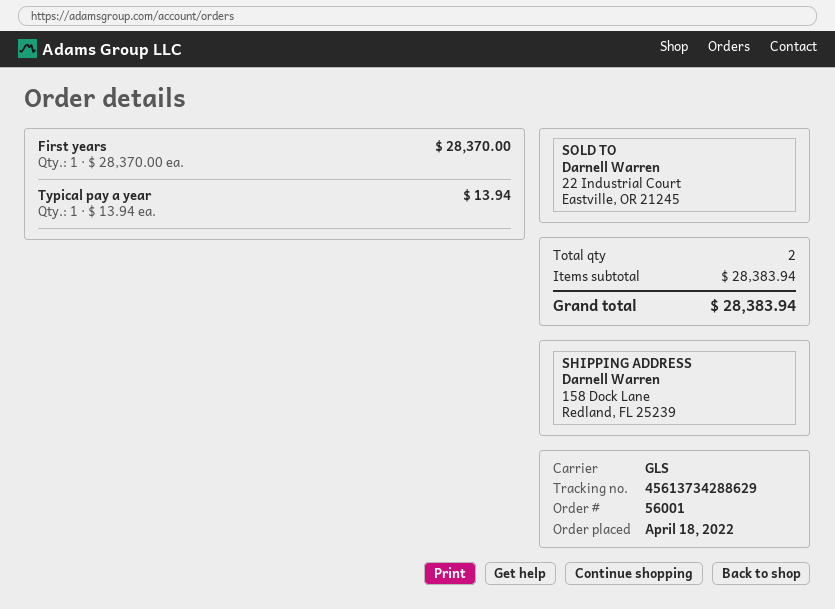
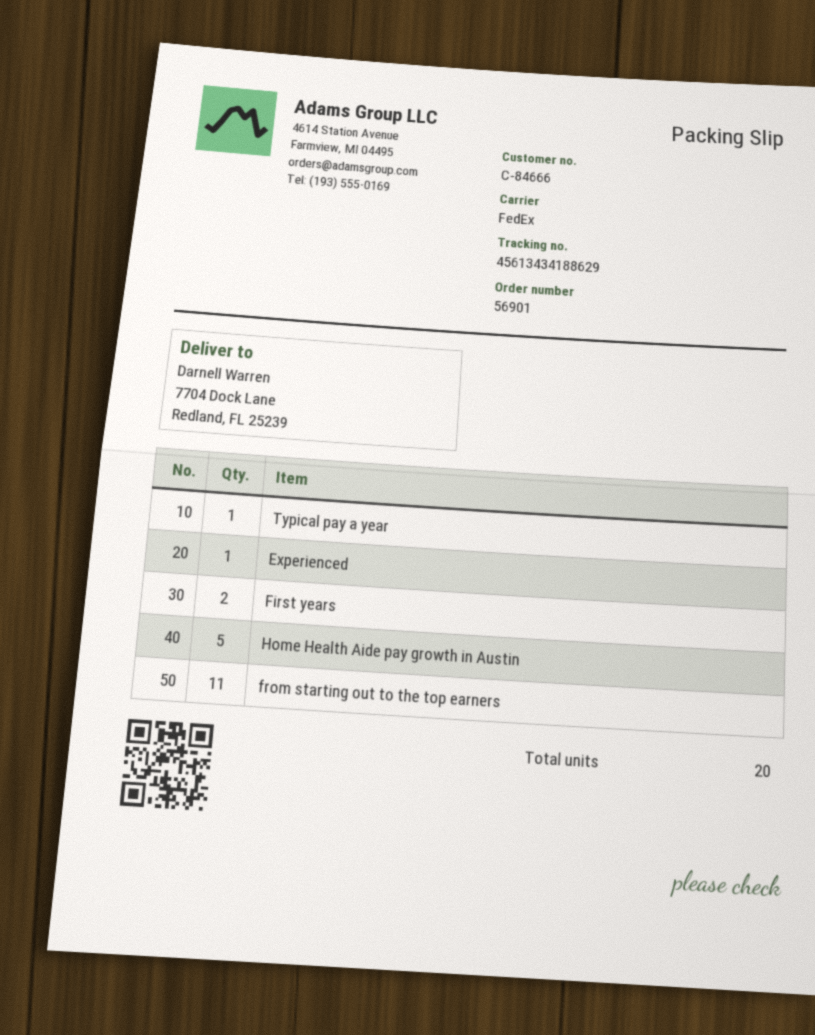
order number: 56001 -> 56901
shipping method: GLS -> FedEx
tracking number: 45613734288629 -> 45613434188629
ship to: 158 Dock Lane, Redland, FL 25239 -> 7704 Dock Lane, Redland, FL 25239
First years: 1 -> 2
Experienced: none -> 1
Home Health Aide pay growth in Austin: none -> 5
from starting out to the top earners: none -> 11
total quantity: 2 -> 20

